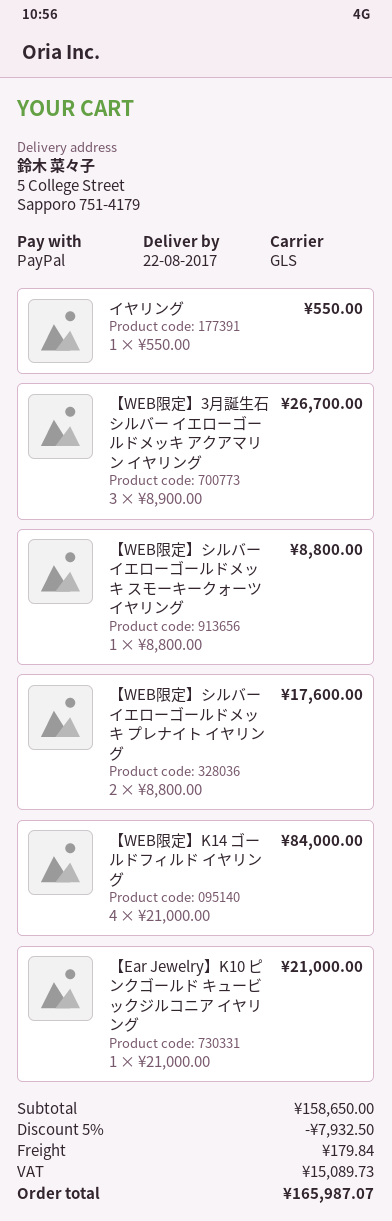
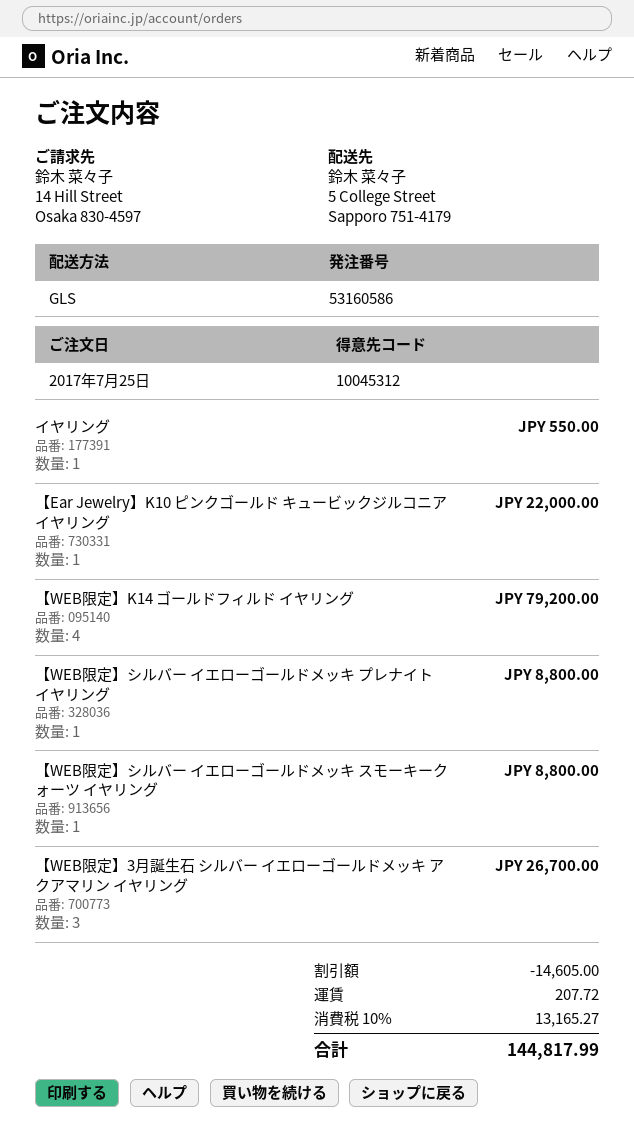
【WEB限定】シルバー イエローゴールドメッキ プレナイト イヤリング: 2 for 17600.00 -> 1 for 8800.00
【WEB限定】K14 ゴールドフィルド イヤリング: 4 for 84000.00 -> 4 for 79200.00
【Ear Jewelry】K10 ピンクゴールド キュービックジルコニア イヤリング: 1 for 21000.00 -> 1 for 22000.00
discount: 7932.50 -> 14605.00
shipping: 179.84 -> 207.72
tax: 15089.73 -> 13165.27
total: 165987.07 -> 144817.99

